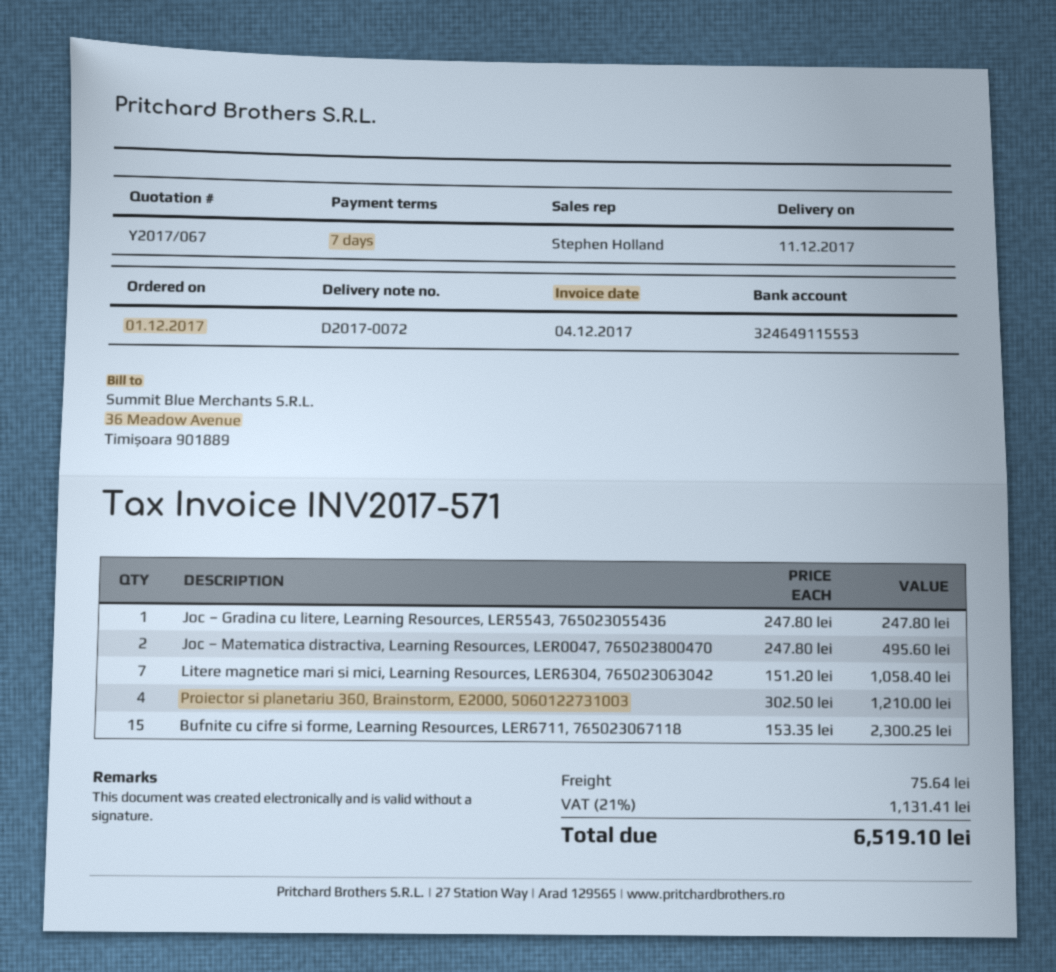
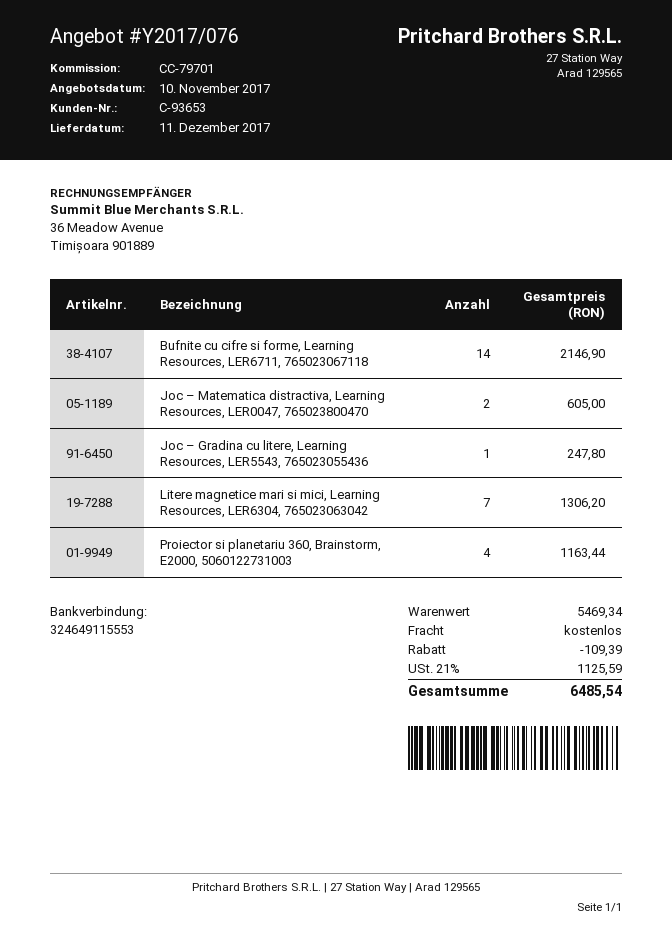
quote number: Y2017/067 -> Y2017/076
Joc – Matematica distractiva, Learning Resources, LER0047, 765023800470: 2 for 495.60 -> 2 for 605.00
Litere magnetice mari si mici, Learning Resources, LER6304, 765023063042: 7 for 1058.40 -> 7 for 1306.20
Proiector si planetariu 360, Brainstorm, E2000, 5060122731003: 4 for 1210.00 -> 4 for 1163.44
Bufnite cu cifre si forme, Learning Resources, LER6711, 765023067118: 15 for 2300.25 -> 14 for 2146.90
discount: none -> 109.39
shipping: 75.64 -> 0.00
tax: 21% = 1131.41 -> 21% = 1125.59
total: 6519.10 -> 6485.54

